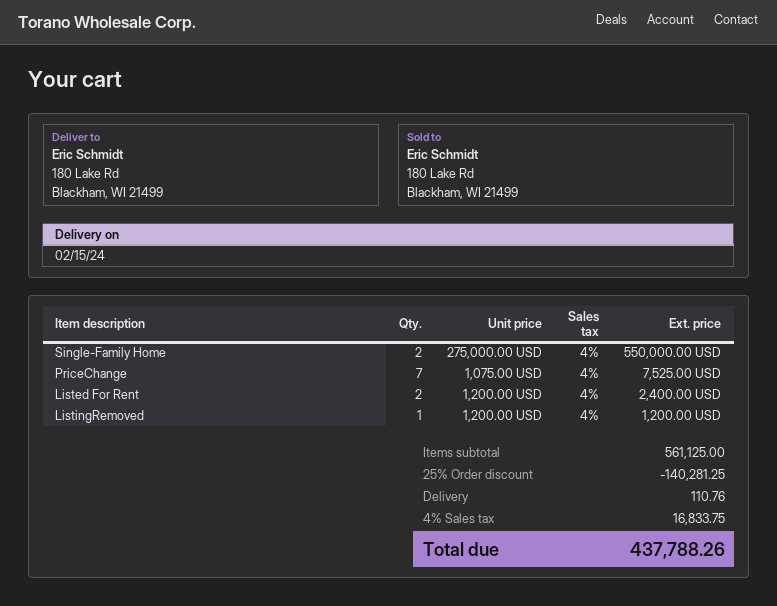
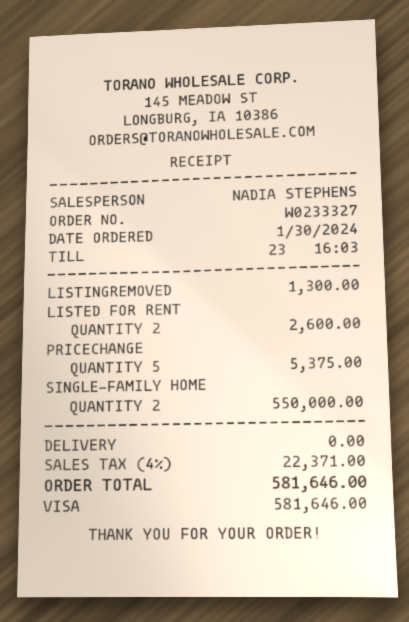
PriceChange: 7 for 7525.00 -> 5 for 5375.00
Listed For Rent: 2 for 2400.00 -> 2 for 2600.00
ListingRemoved: 1 for 1200.00 -> 1 for 1300.00
discount: 25% = 140281.25 -> none
shipping: 110.76 -> 0.00
tax: 4% = 16833.75 -> 4% = 22371.00
total: 437788.26 -> 581646.00

